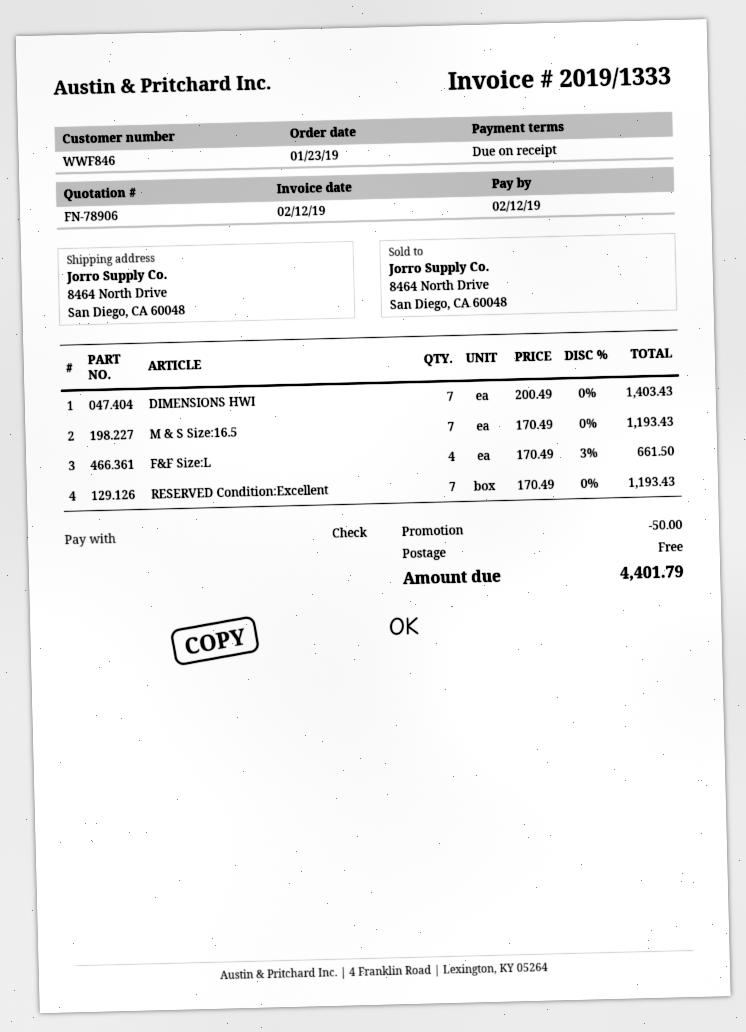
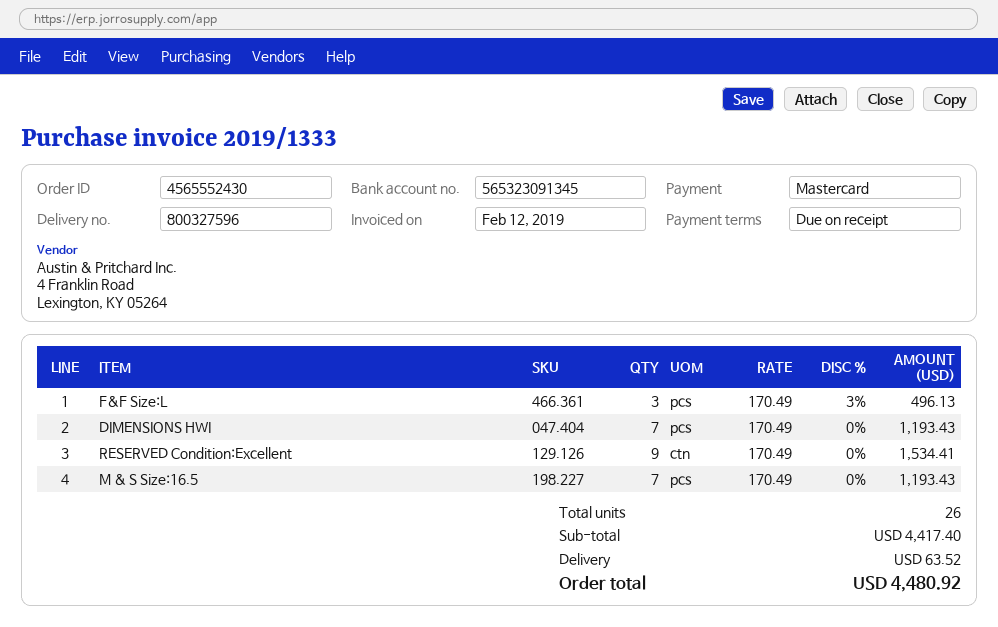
payment method: cheque -> Mastercard
DIMENSIONS HWI: 7 x 200.49 = 1403.43 -> 7 x 170.49 = 1193.43
F&F Size:L: 4 x 170.49 - 3% = 661.50 -> 3 x 170.49 - 3% = 496.13
RESERVED Condition:Excellent: 7 x 170.49 = 1193.43 -> 9 x 170.49 = 1534.41
discount: 50.00 -> none
shipping: 0.00 -> 63.52
total: 4401.79 -> 4480.92

